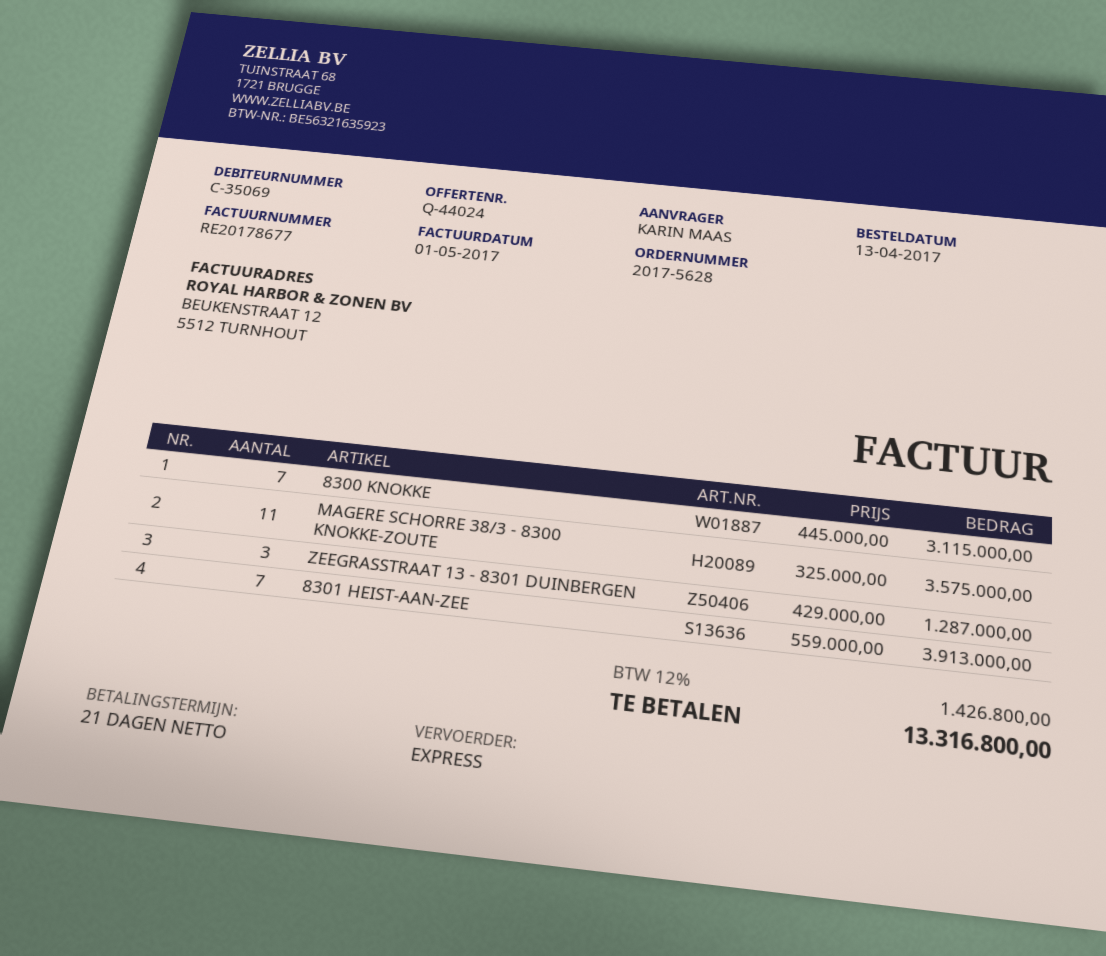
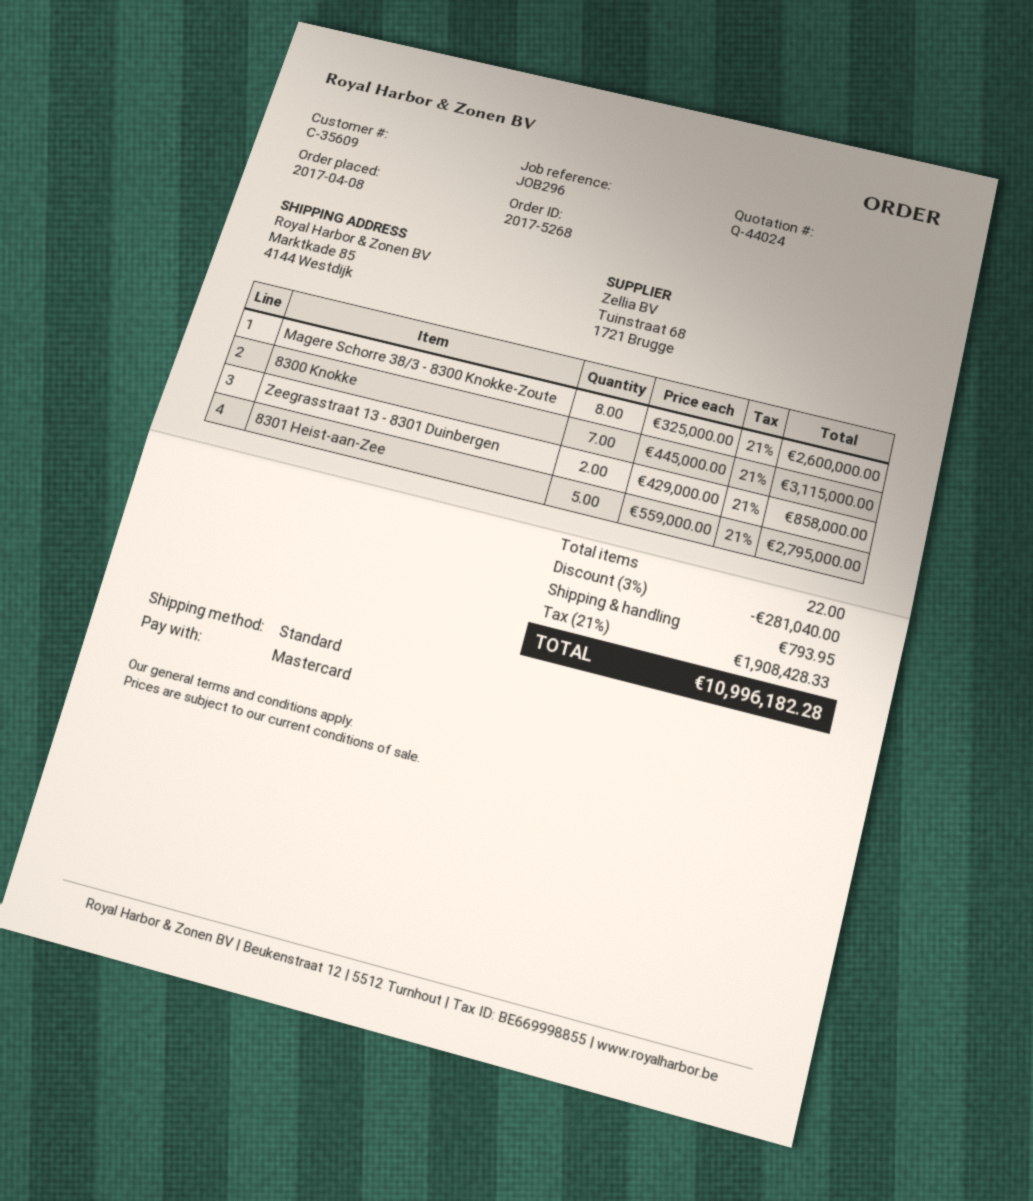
order number: 2017-5628 -> 2017-5268
order date: 2017-04-13 -> 2017-04-08
customer number: C-35069 -> C-35609
shipping method: express -> standard
MAGERE SCHORRE 38/3 - 8300 KNOKKE-ZOUTE: 11 x 325000.00 = 3575000.00 -> 8 x 325000.00 = 2600000.00
ZEEGRASSTRAAT 13 - 8301 DUINBERGEN: 3 x 429000.00 = 1287000.00 -> 2 x 429000.00 = 858000.00
8301 HEIST-AAN-ZEE: 7 x 559000.00 = 3913000.00 -> 5 x 559000.00 = 2795000.00
discount: none -> 3% = 281040.00
shipping: none -> 793.95
tax: 12% = 1426800.00 -> 21% = 1908428.33
total: 13316800.00 -> 10996182.28

